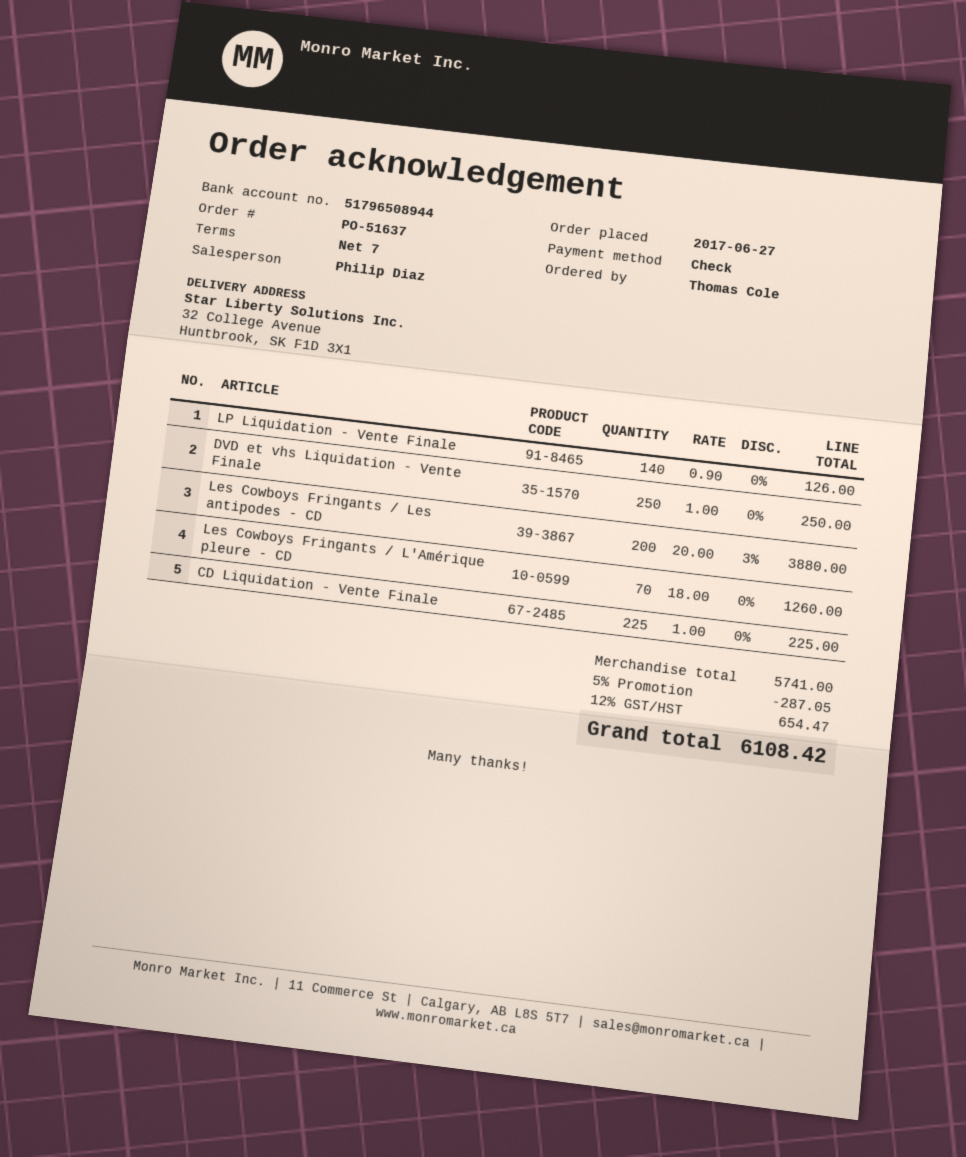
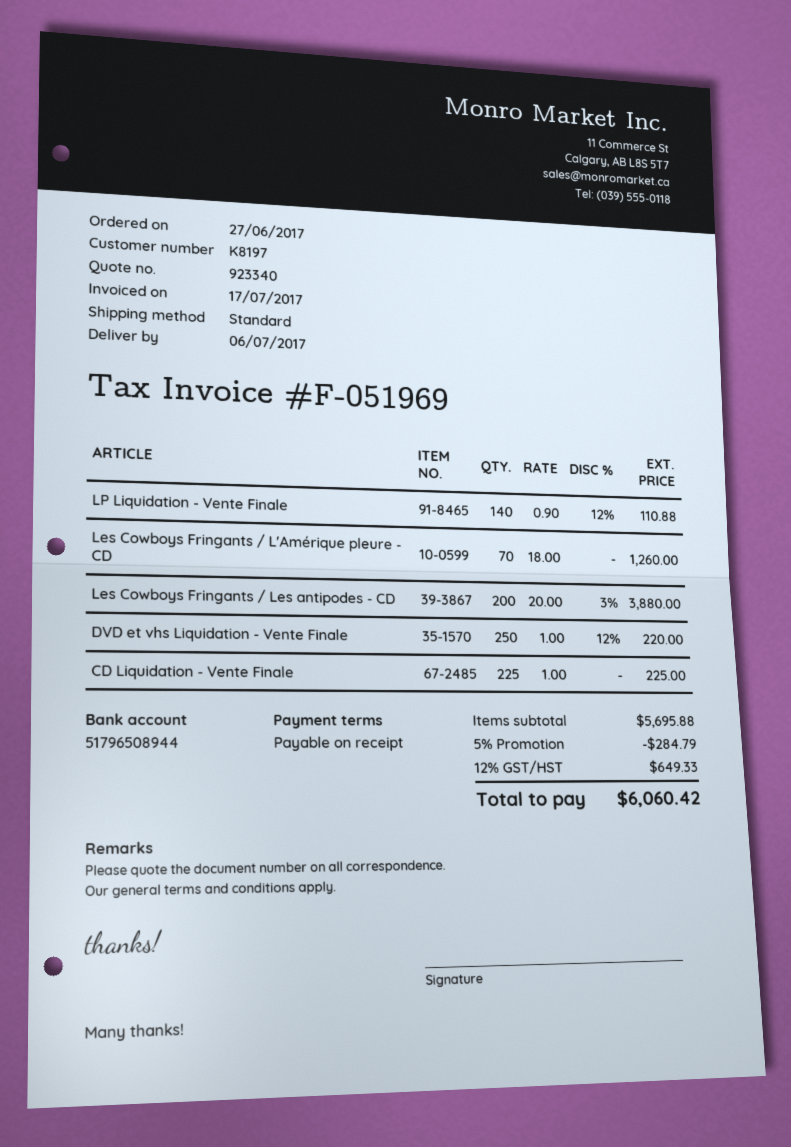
payment terms: 7 days -> on receipt
LP Liquidation - Vente Finale: 140 x 0.90 = 126.00 -> 140 x 0.90 - 12% = 110.88
DVD et vhs Liquidation - Vente Finale: 250 x 1.00 = 250.00 -> 250 x 1.00 - 12% = 220.00
subtotal: 5741.00 -> 5695.88
discount: 5% = 287.05 -> 5% = 284.79
tax: 12% = 654.47 -> 12% = 649.33
total: 6108.42 -> 6060.42

